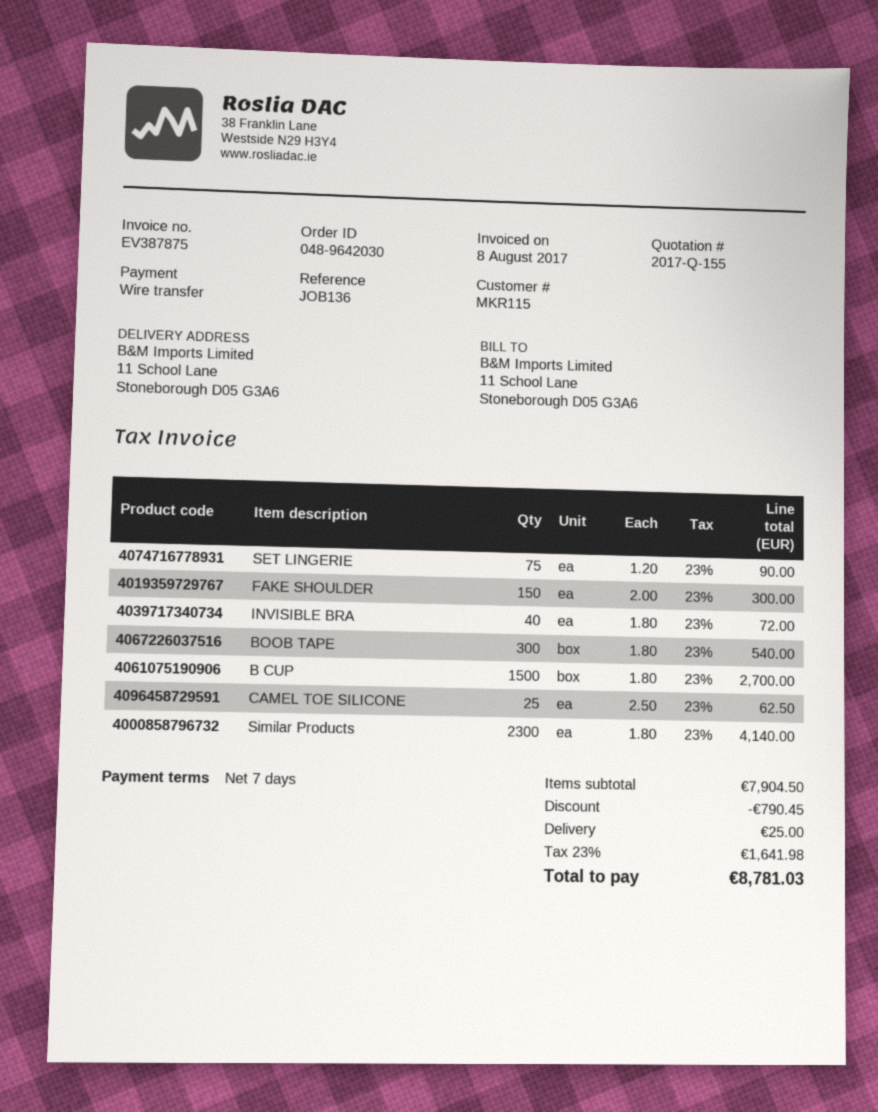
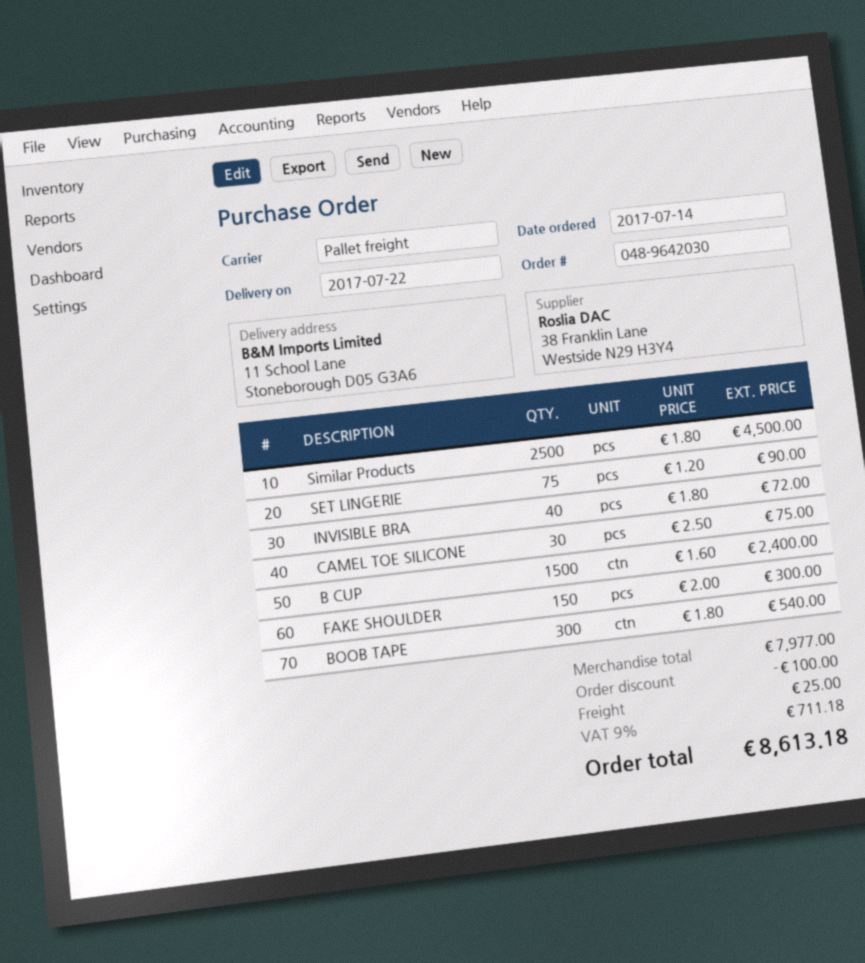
B CUP: 1500 x 1.80 = 2700.00 -> 1500 x 1.60 = 2400.00
CAMEL TOE SILICONE: 25 x 2.50 = 62.50 -> 30 x 2.50 = 75.00
Similar Products: 2300 x 1.80 = 4140.00 -> 2500 x 1.80 = 4500.00
subtotal: 7904.50 -> 7977.00
discount: 790.45 -> 100.00
tax: 23% = 1641.98 -> 9% = 711.18
total: 8781.03 -> 8613.18

